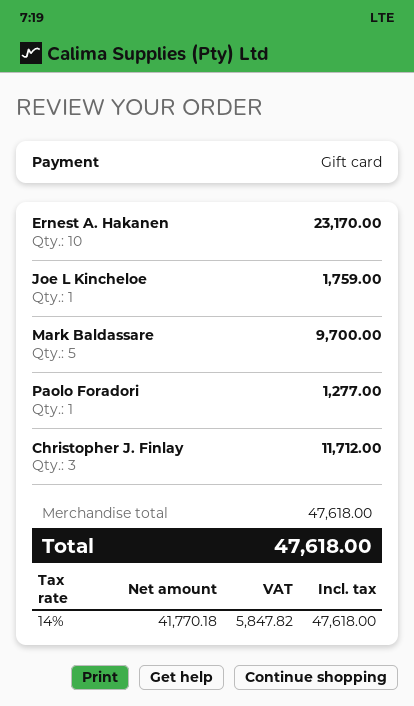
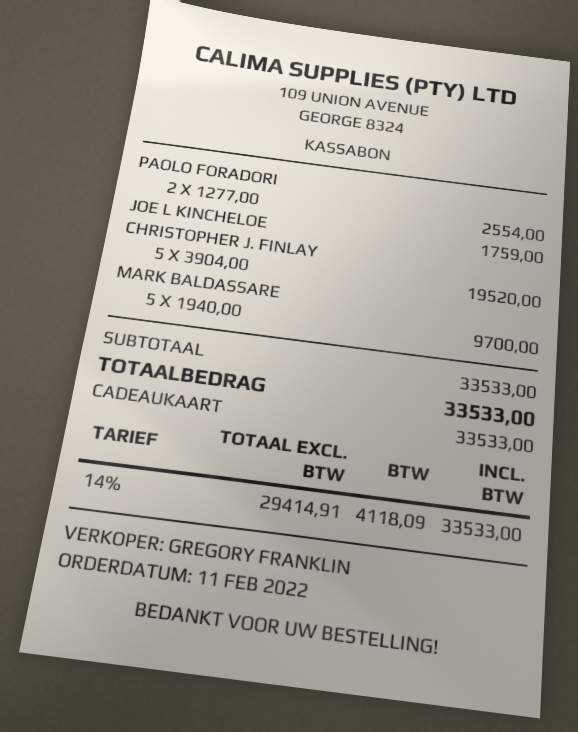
Ernest A. Hakanen: 10 for 23170.00 -> none
Paolo Foradori: 1 for 1277.00 -> 2 for 2554.00
Christopher J. Finlay: 3 for 11712.00 -> 5 for 19520.00
subtotal: 47618.00 -> 33533.00
net: 41770.18 -> 29414.91
tax: 14% = 5847.82 -> 14% = 4118.09
total: 47618.00 -> 33533.00

